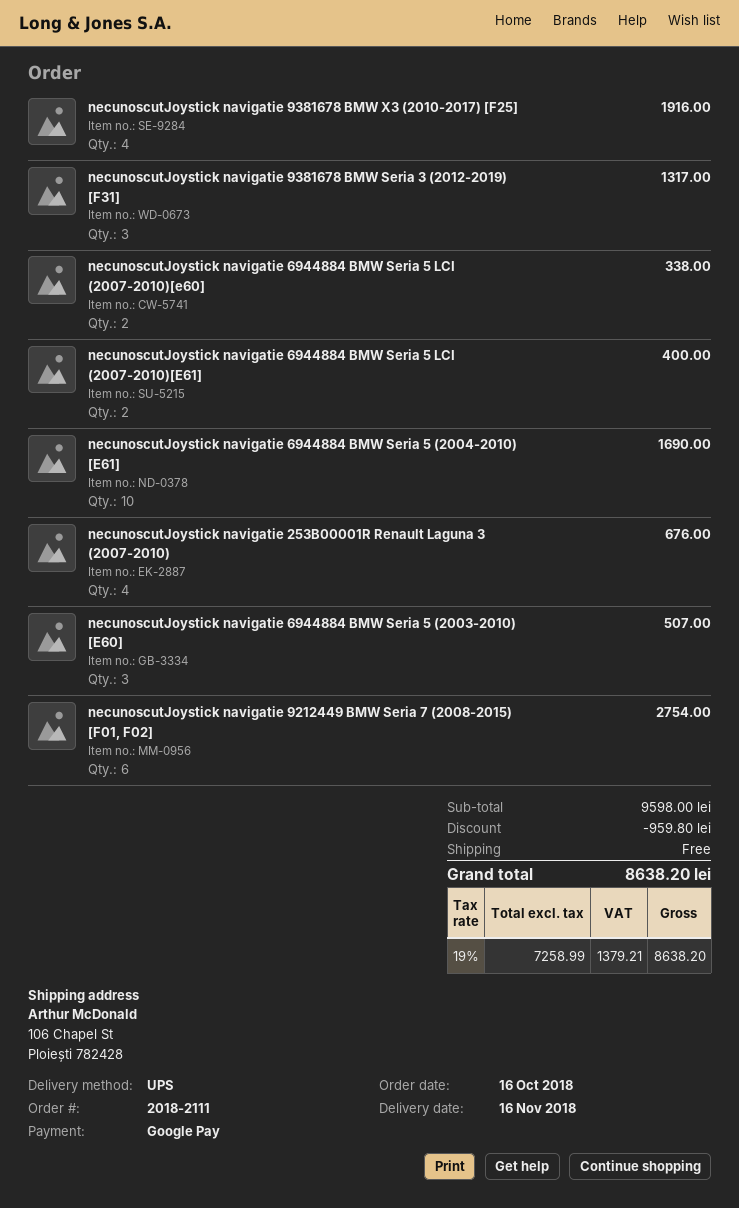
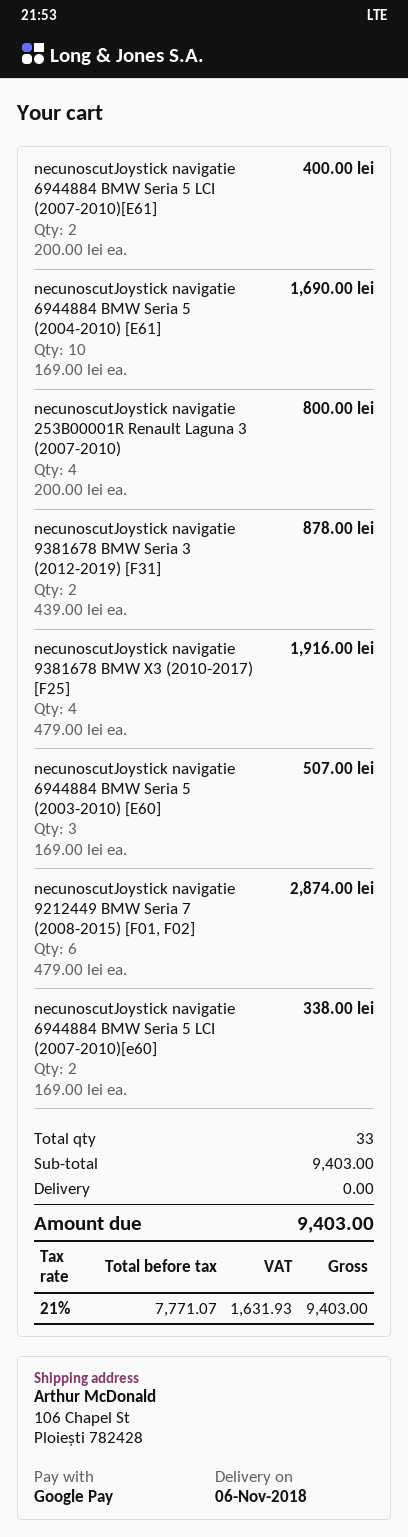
delivery date: 2018-11-16 -> 2018-11-06
necunoscutJoystick navigatie 9381678 BMW Seria 3 (2012-2019) [F31]: 3 for 1317.00 -> 2 for 878.00
necunoscutJoystick navigatie 253B00001R Renault Laguna 3 (2007-2010): 4 for 676.00 -> 4 for 800.00
necunoscutJoystick navigatie 9212449 BMW Seria 7 (2008-2015) [F01, F02]: 6 for 2754.00 -> 6 for 2874.00
subtotal: 9598.00 -> 9403.00
discount: 959.80 -> none
net: 7258.99 -> 7771.07
tax: 19% = 1379.21 -> 21% = 1631.93
total: 8638.20 -> 9403.00

